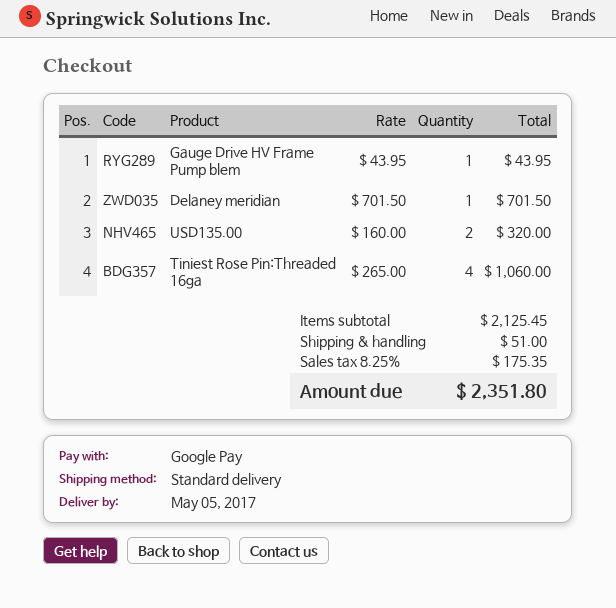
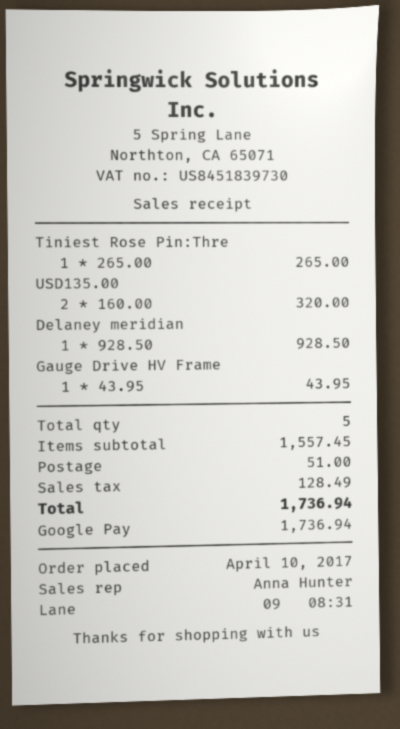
Delaney meridian: 1 x 701.50 = 701.50 -> 1 x 928.50 = 928.50
Tiniest Rose Pin:Threaded 16ga: 4 x 265.00 = 1060.00 -> 1 x 265.00 = 265.00
subtotal: 2125.45 -> 1557.45
tax: 175.35 -> 128.49
total: 2351.80 -> 1736.94

